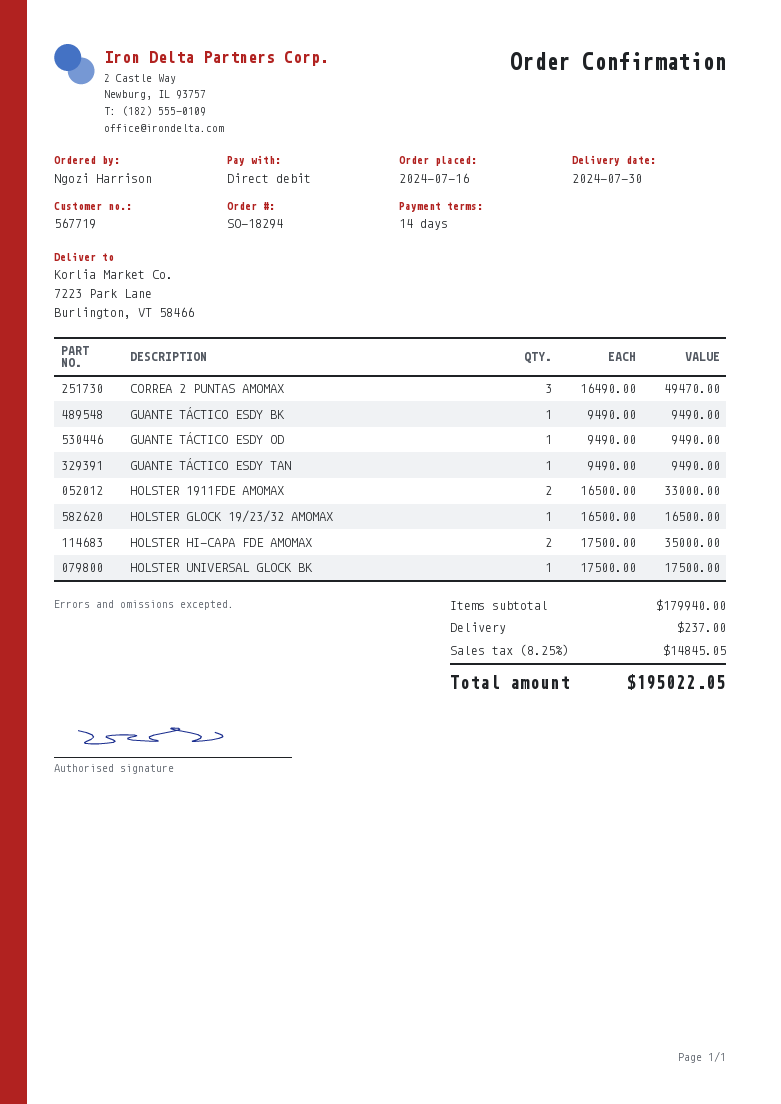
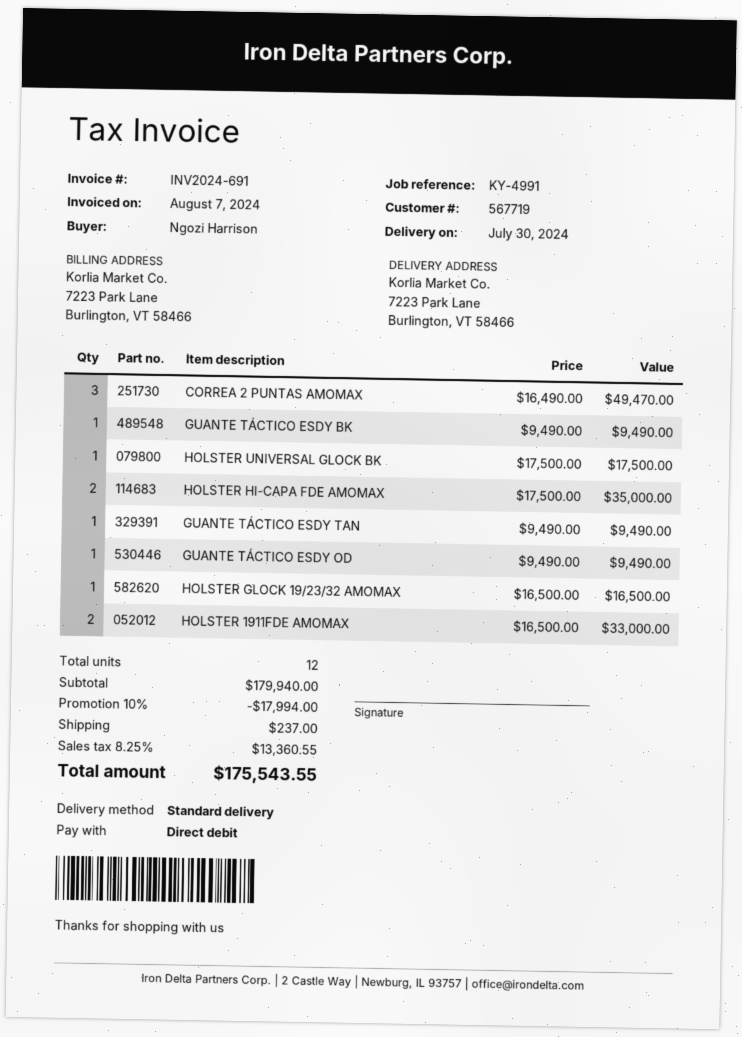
discount: none -> 10% = 17994.00
tax: 8.25% = 14845.05 -> 8.25% = 13360.55
total: 195022.05 -> 175543.55

